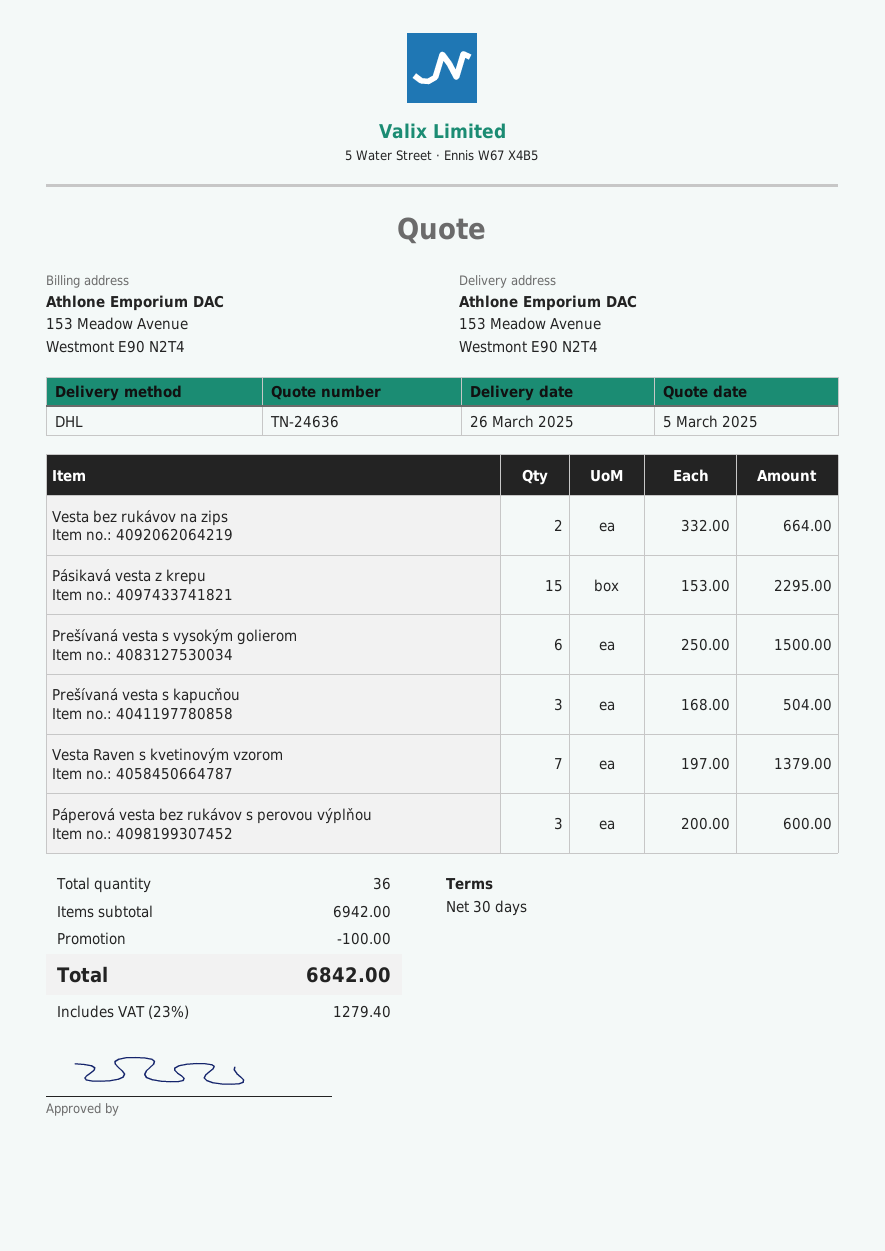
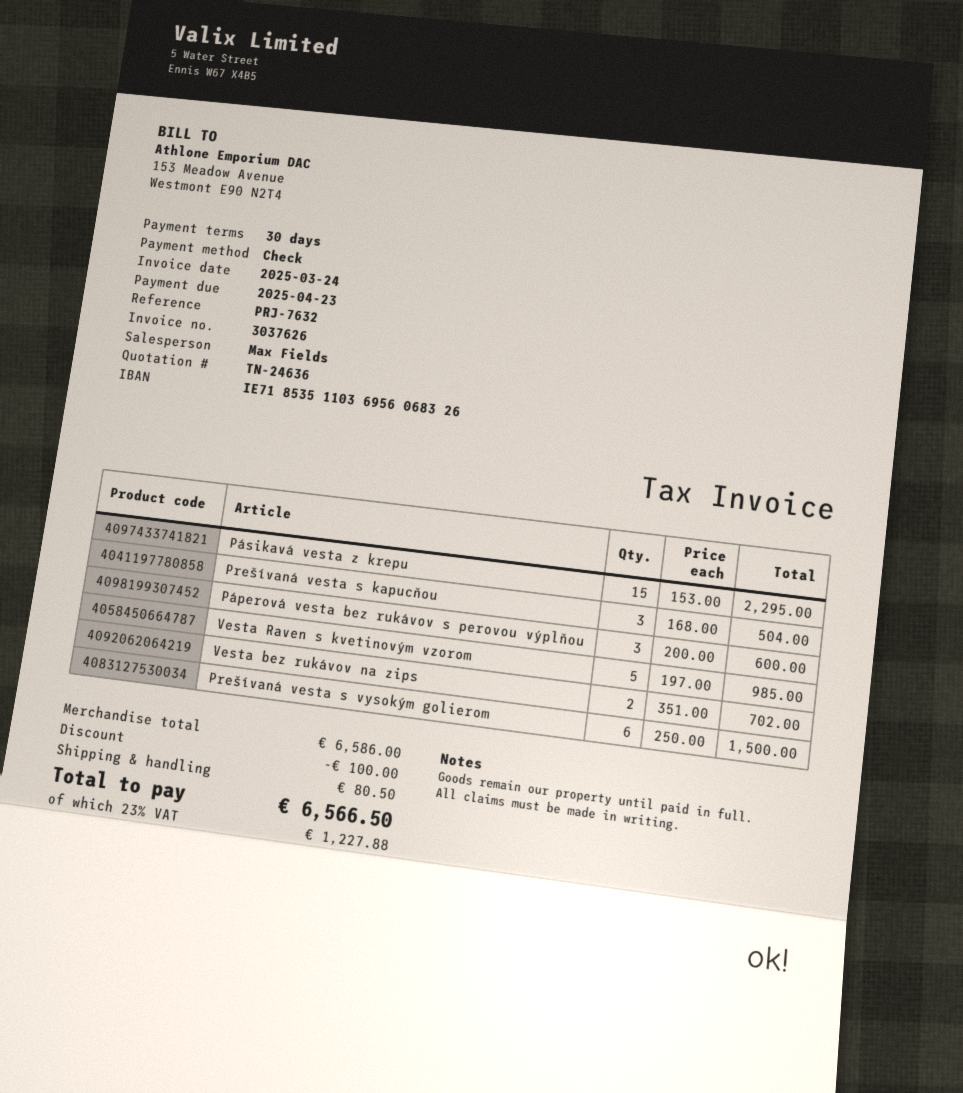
Vesta bez rukávov na zips: 2 x 332.00 = 664.00 -> 2 x 351.00 = 702.00
Vesta Raven s kvetinovým vzorom: 7 x 197.00 = 1379.00 -> 5 x 197.00 = 985.00
subtotal: 6942.00 -> 6586.00
shipping: none -> 80.50
tax: 23% = 1279.40 -> 23% = 1227.88
total: 6842.00 -> 6566.50

